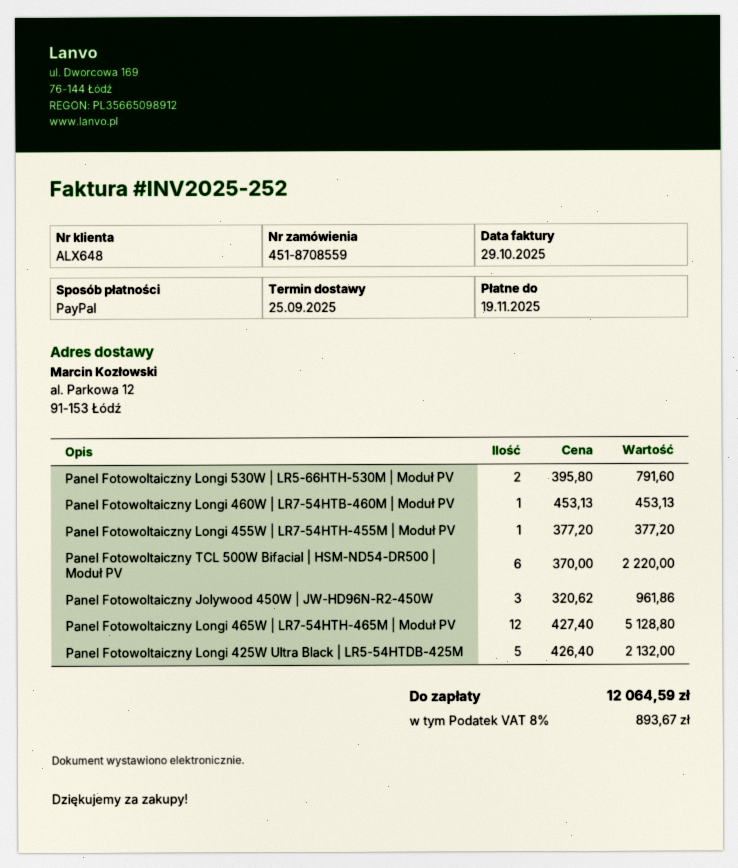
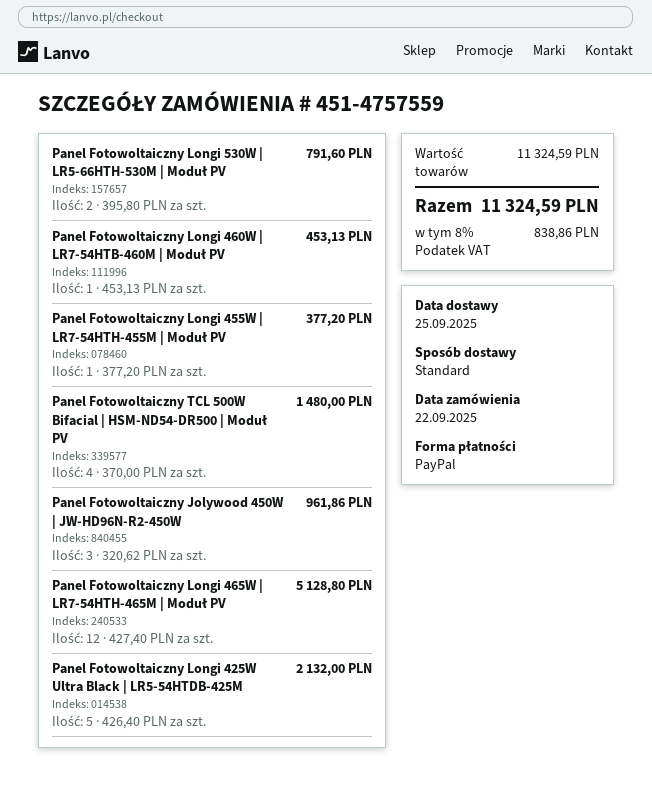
order number: 451-8708559 -> 451-4757559
Panel Fotowoltaiczny TCL 500W Bifacial | HSM-ND54-DR500 | Moduł PV: 6 x 370.00 = 2220.00 -> 4 x 370.00 = 1480.00
tax: 8% = 893.67 -> 8% = 838.86
total: 12064.59 -> 11324.59

